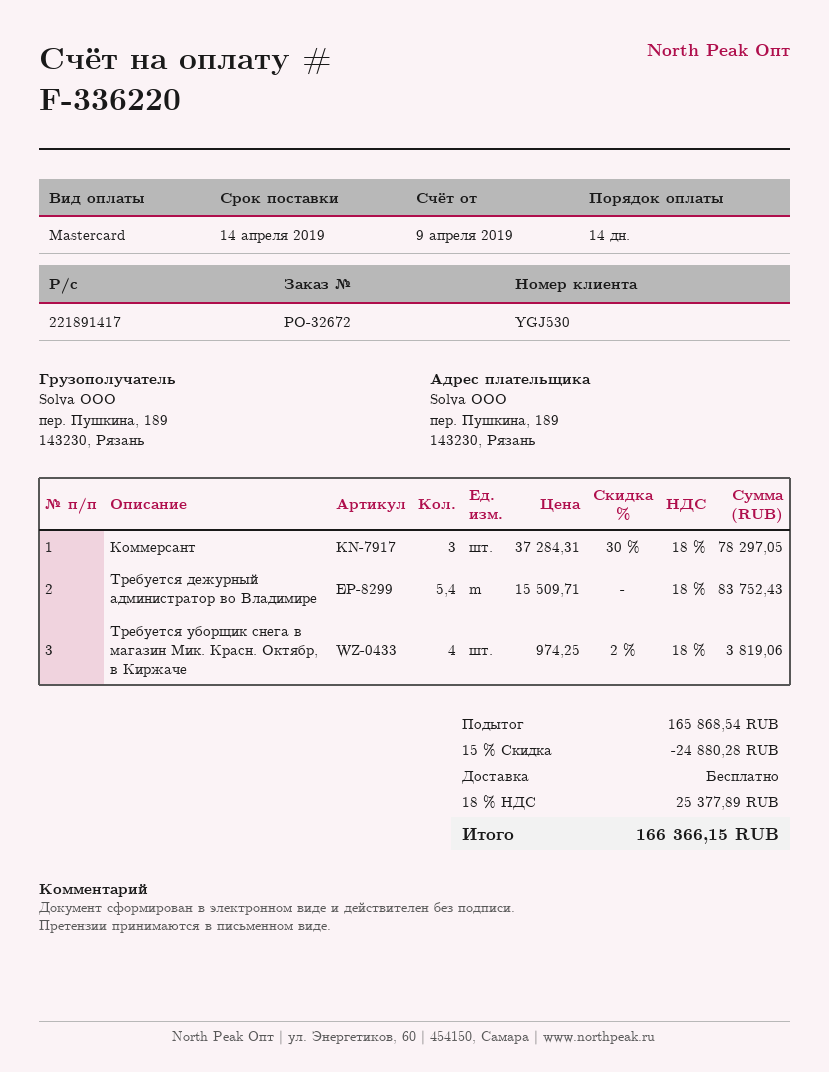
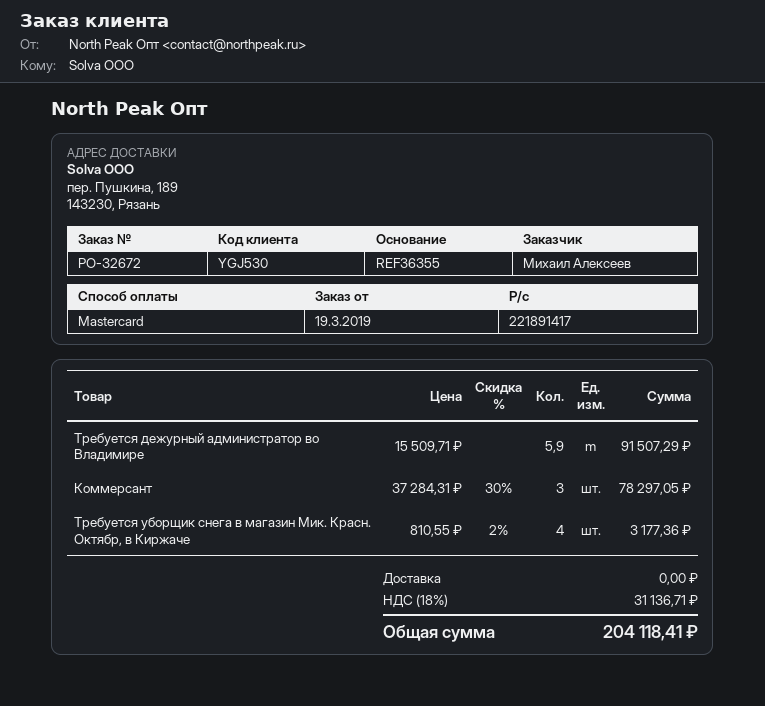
Требуется дежурный администратор во Владимире: 5.4 x 15509.71 = 83752.43 -> 5.9 x 15509.71 = 91507.29
Требуется уборщик снега в магазин Мик. Красн. Октябр, в Киржаче: 4 x 974.25 - 2% = 3819.06 -> 4 x 810.55 - 2% = 3177.36
discount: 15% = 24880.28 -> none
tax: 18% = 25377.89 -> 18% = 31136.71
total: 166366.15 -> 204118.41

